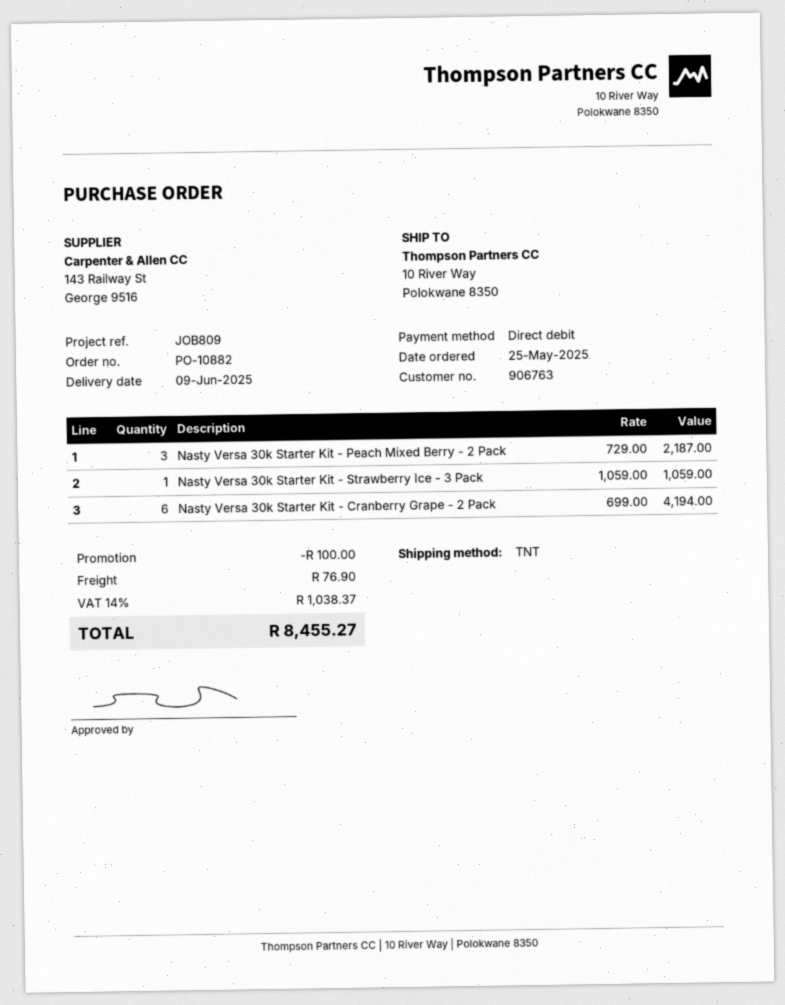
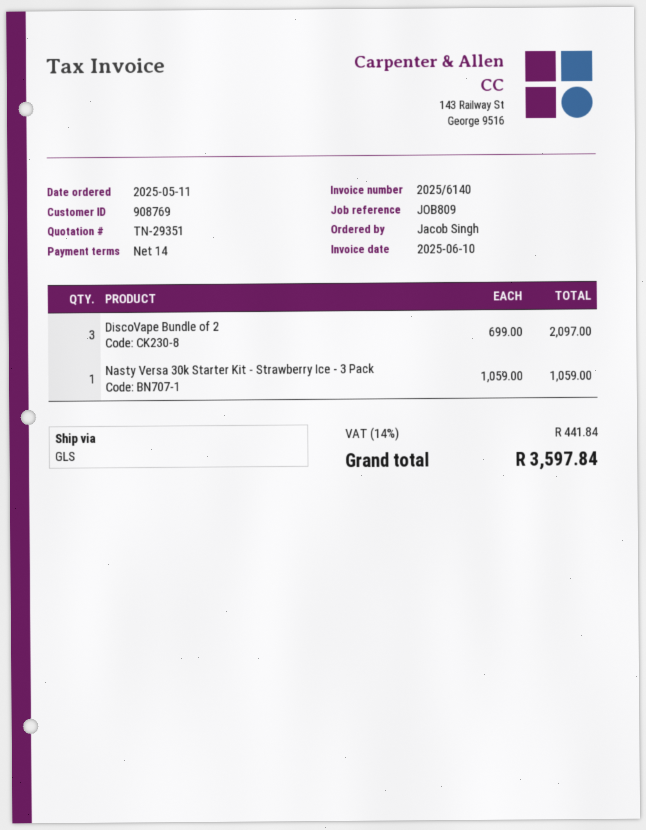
order date: 2025-05-25 -> 2025-05-11
customer number: 906763 -> 908769
shipping method: TNT -> GLS
Nasty Versa 30k Starter Kit - Peach Mixed Berry - 2 Pack: 3 x 729.00 = 2187.00 -> none
Nasty Versa 30k Starter Kit - Cranberry Grape - 2 Pack: 6 x 699.00 = 4194.00 -> none
DiscoVape Bundle of 2: none -> 3 x 699.00 = 2097.00
discount: 100.00 -> none
shipping: 76.90 -> none
tax: 14% = 1038.37 -> 14% = 441.84
total: 8455.27 -> 3597.84

